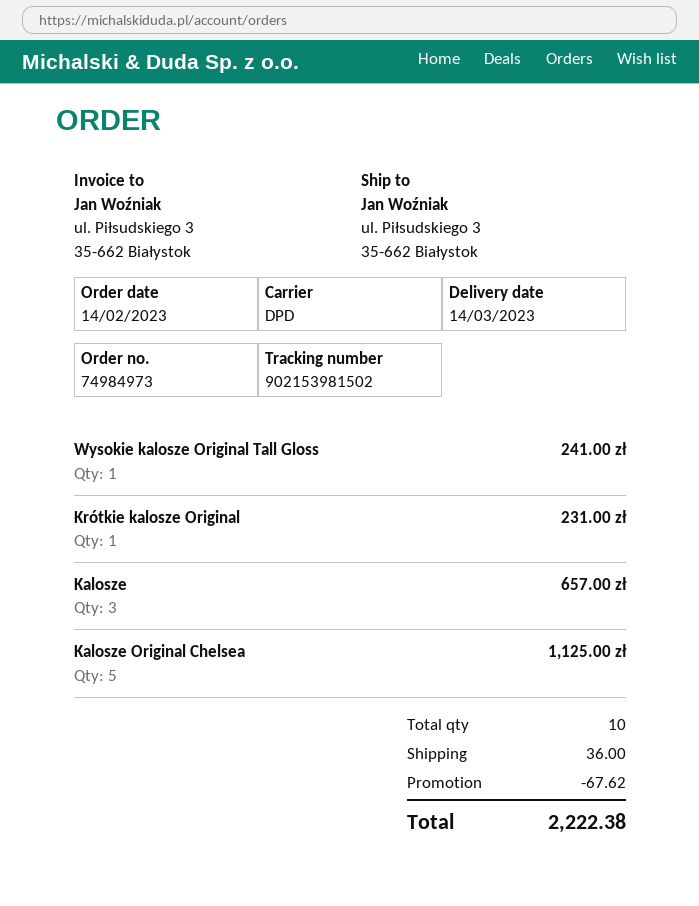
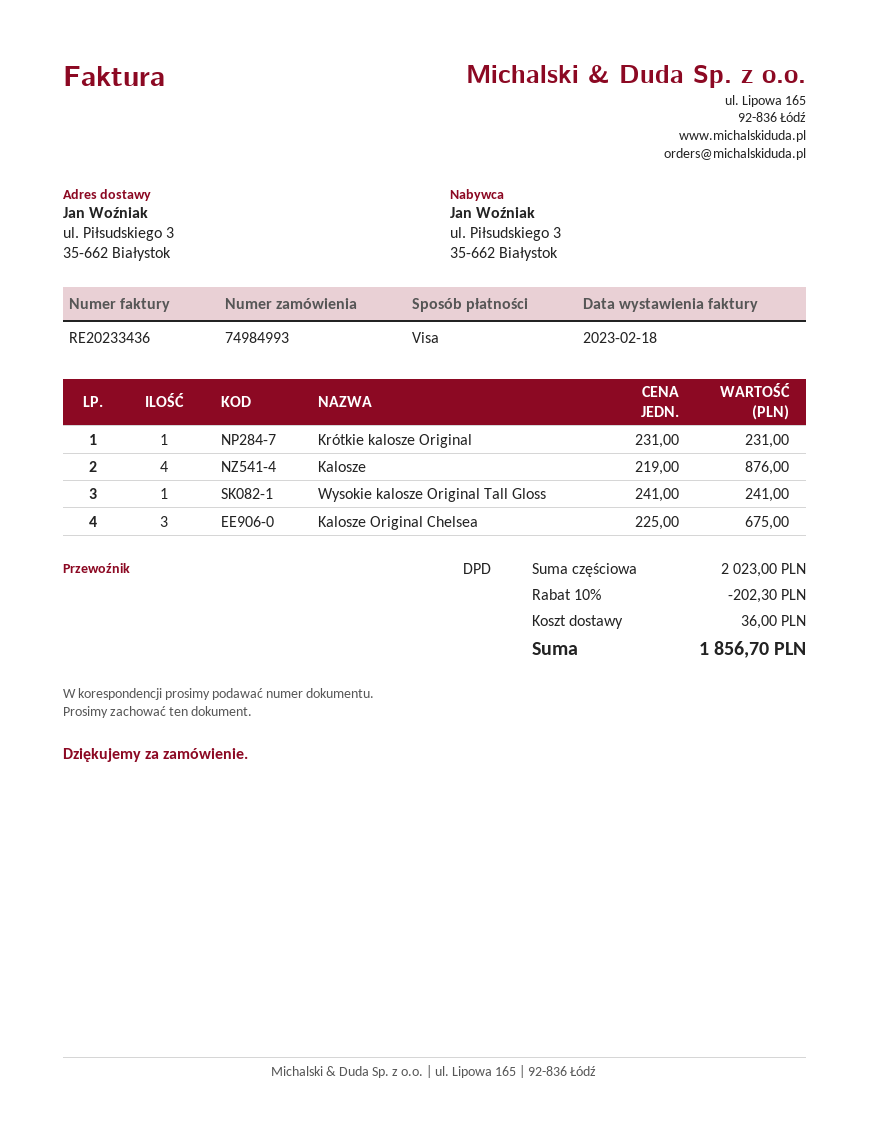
order number: 74984973 -> 74984993
Kalosze: 3 for 657.00 -> 4 for 876.00
Kalosze Original Chelsea: 5 for 1125.00 -> 3 for 675.00
discount: 67.62 -> 202.30
total: 2222.38 -> 1856.70

